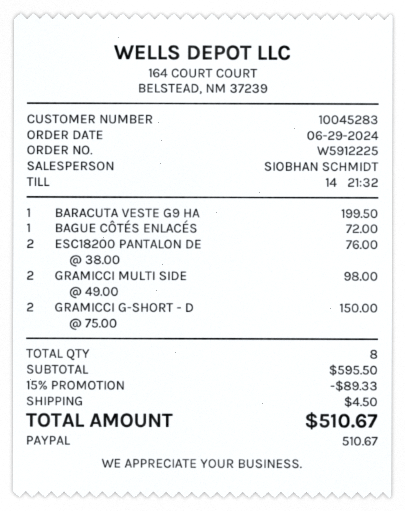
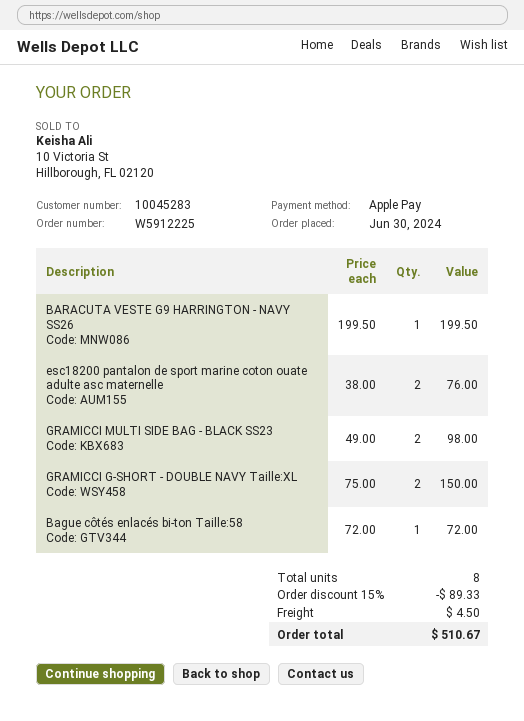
order date: 2024-06-29 -> 2024-06-30
payment method: PayPal -> Apple Pay

